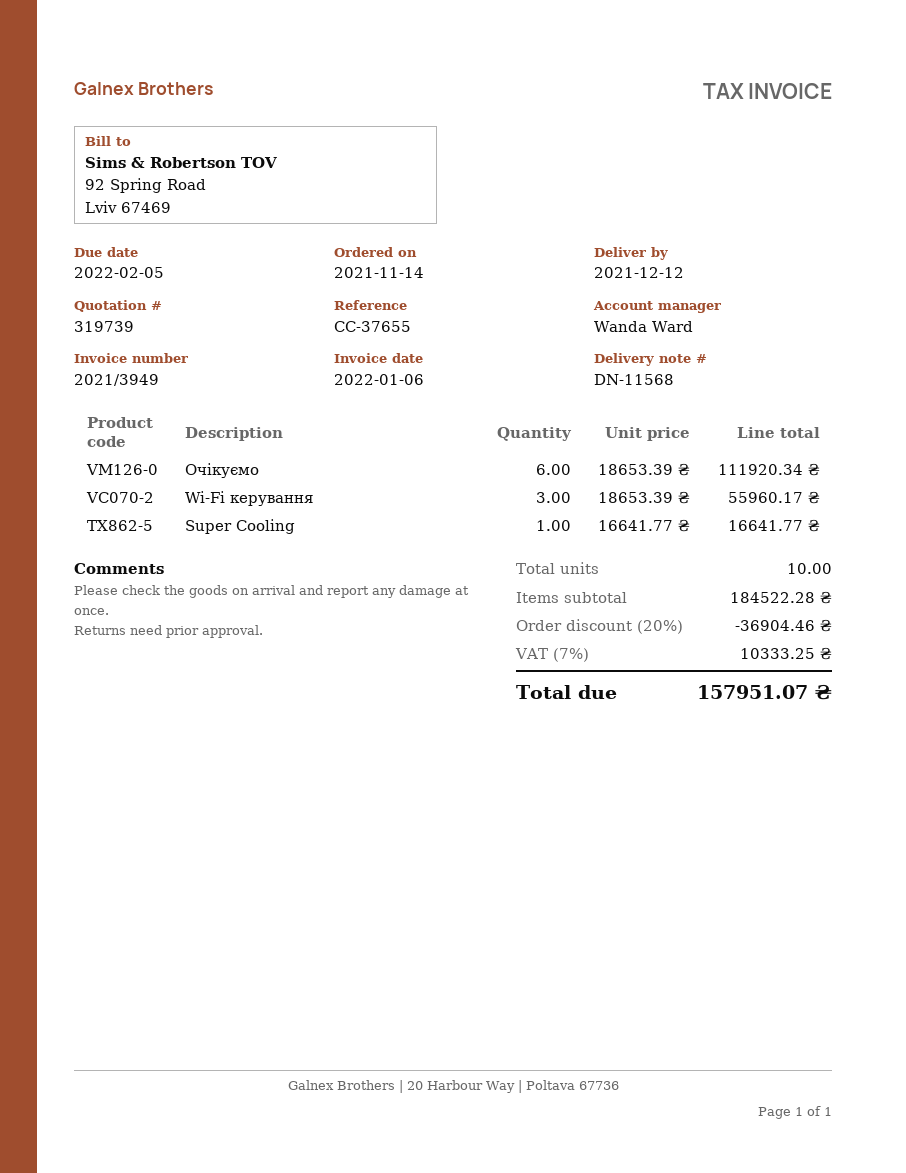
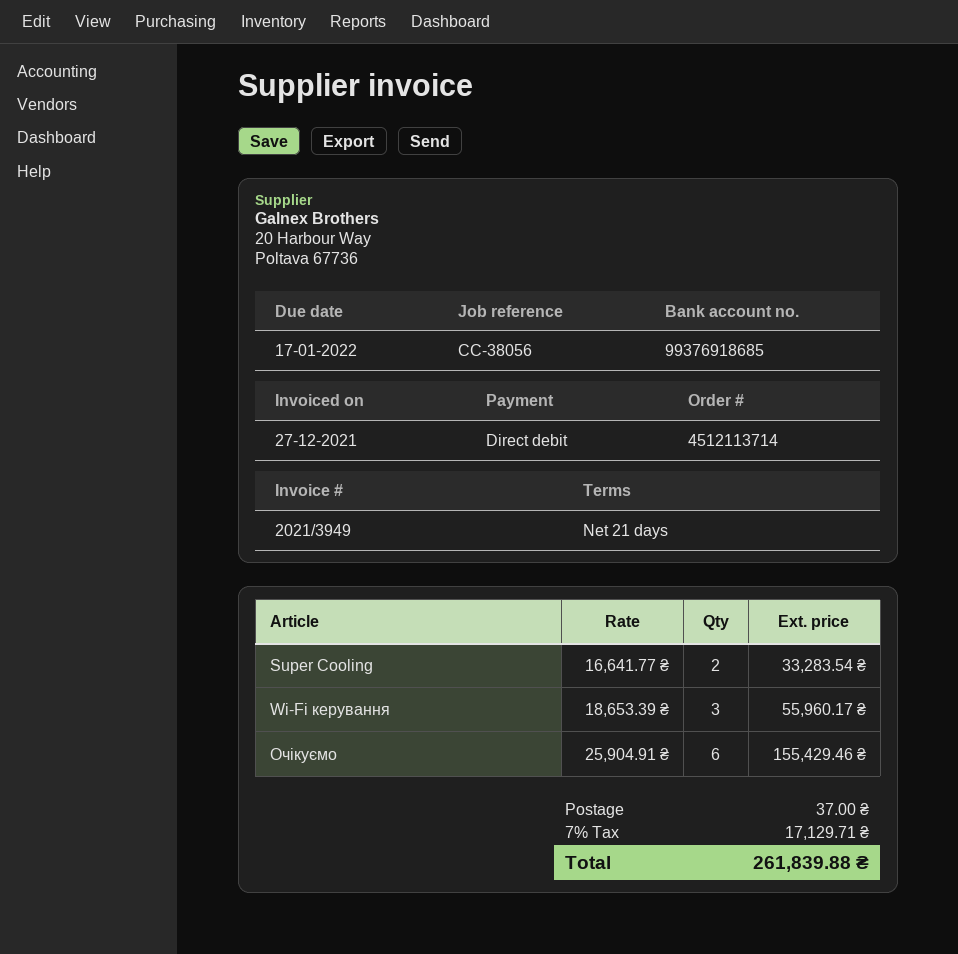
invoice date: 2022-01-06 -> 2021-12-27
due date: 2022-02-05 -> 2022-01-17
reference: CC-37655 -> CC-38056
Очікуємо: 6 x 18653.39 = 111920.34 -> 6 x 25904.91 = 155429.46
Super Cooling: 1 x 16641.77 = 16641.77 -> 2 x 16641.77 = 33283.54
discount: 20% = 36904.46 -> none
shipping: none -> 37.00
tax: 7% = 10333.25 -> 7% = 17129.71
total: 157951.07 -> 261839.88

